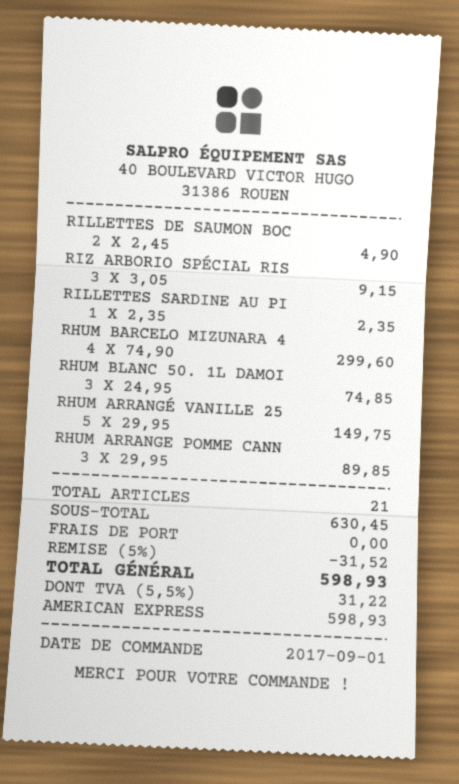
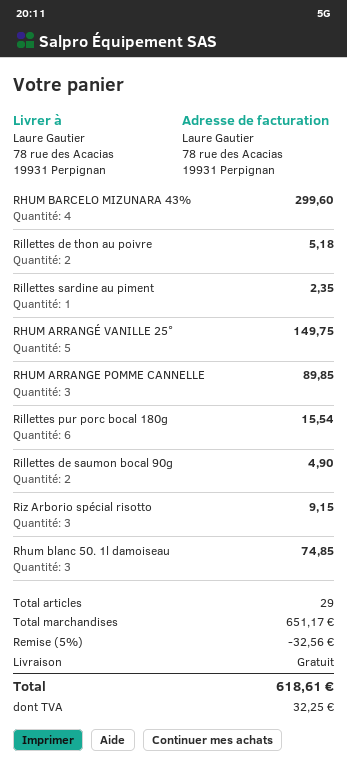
Rillettes de thon au poivre: none -> 2 for 5.18
Rillettes pur porc bocal 180g: none -> 6 for 15.54
total quantity: 21 -> 29
subtotal: 630.45 -> 651.17
discount: 5% = 31.52 -> 5% = 32.56
tax: 31.22 -> 32.25
total: 598.93 -> 618.61

